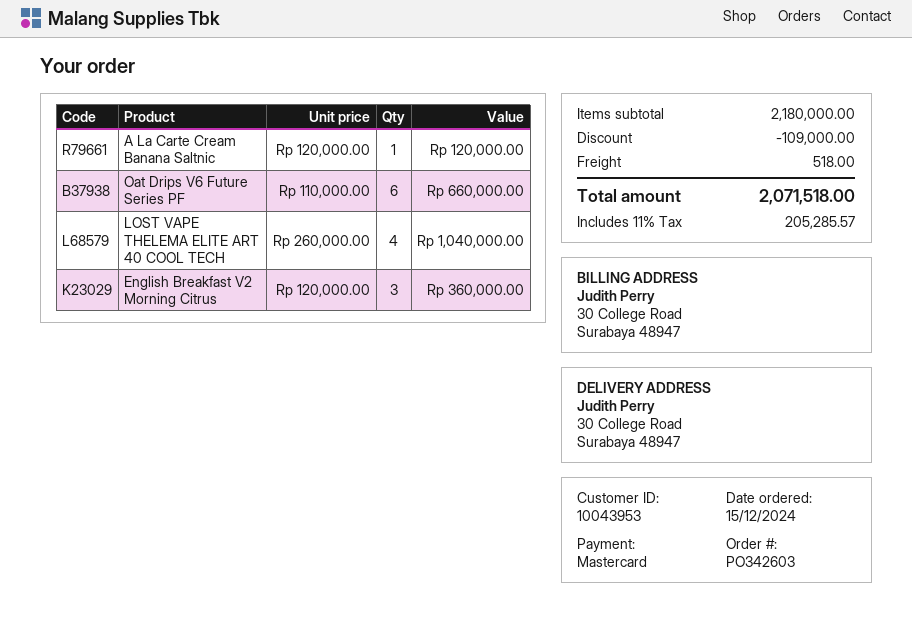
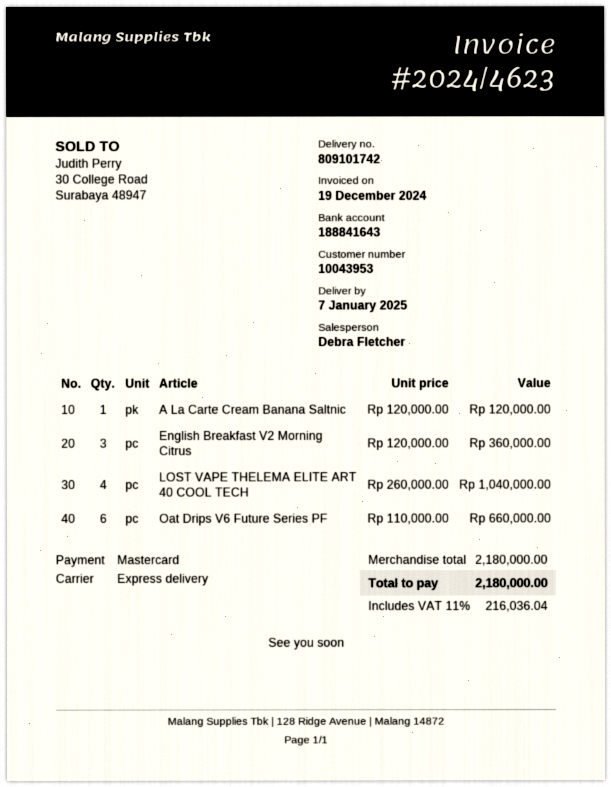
discount: 109000.00 -> none
shipping: 518.00 -> none
tax: 11% = 205285.57 -> 11% = 216036.04
total: 2071518.00 -> 2180000.00

